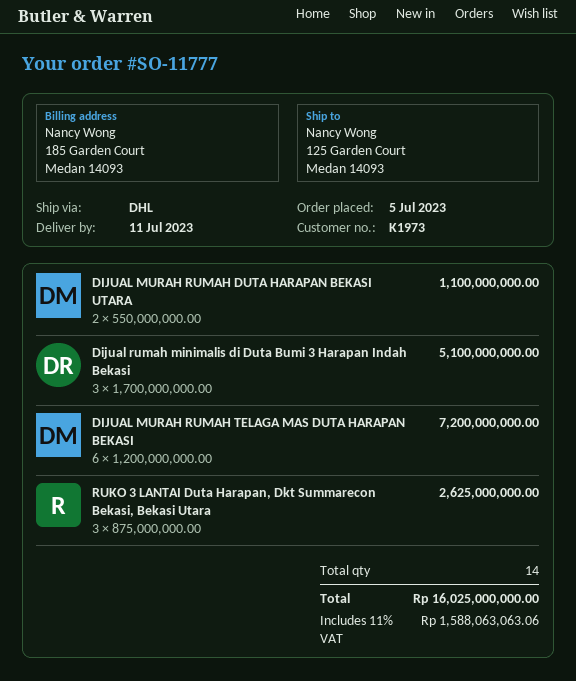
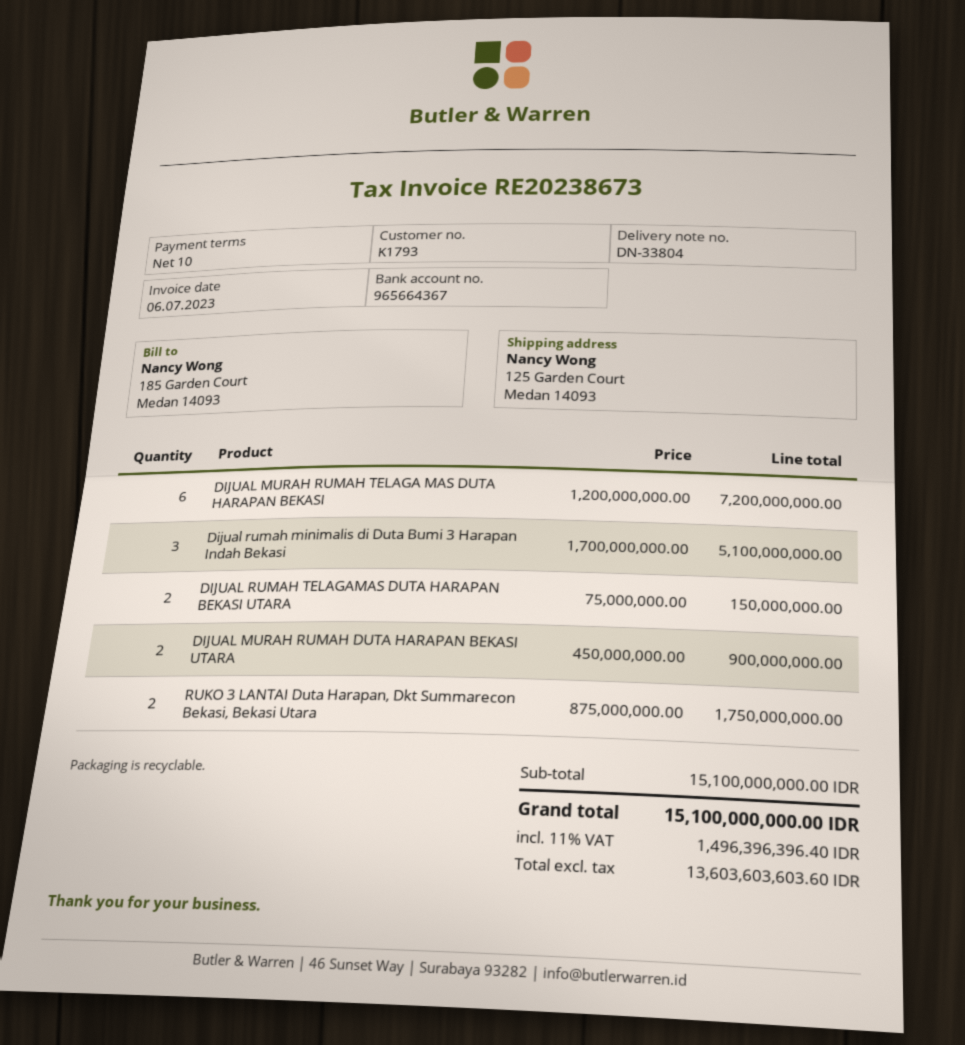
customer number: K1973 -> K1793
DIJUAL MURAH RUMAH DUTA HARAPAN BEKASI UTARA: 2 x 550000000.00 = 1100000000.00 -> 2 x 450000000.00 = 900000000.00
RUKO 3 LANTAI Duta Harapan, Dkt Summarecon Bekasi, Bekasi Utara: 3 x 875000000.00 = 2625000000.00 -> 2 x 875000000.00 = 1750000000.00
DIJUAL RUMAH TELAGAMAS DUTA HARAPAN BEKASI UTARA: none -> 2 x 75000000.00 = 150000000.00
tax: 11% = 1588063063.06 -> 11% = 1496396396.40
total: 16025000000.00 -> 15100000000.00

